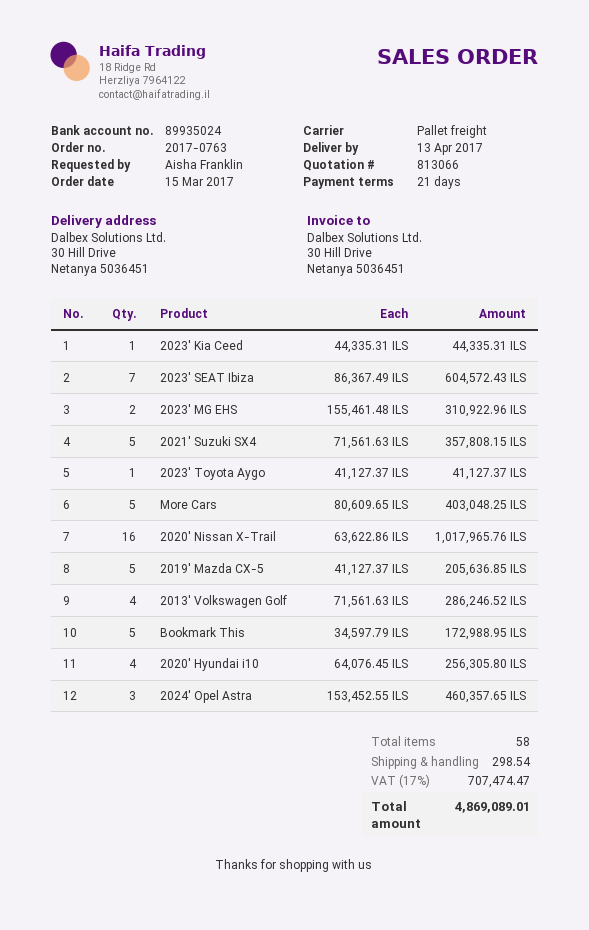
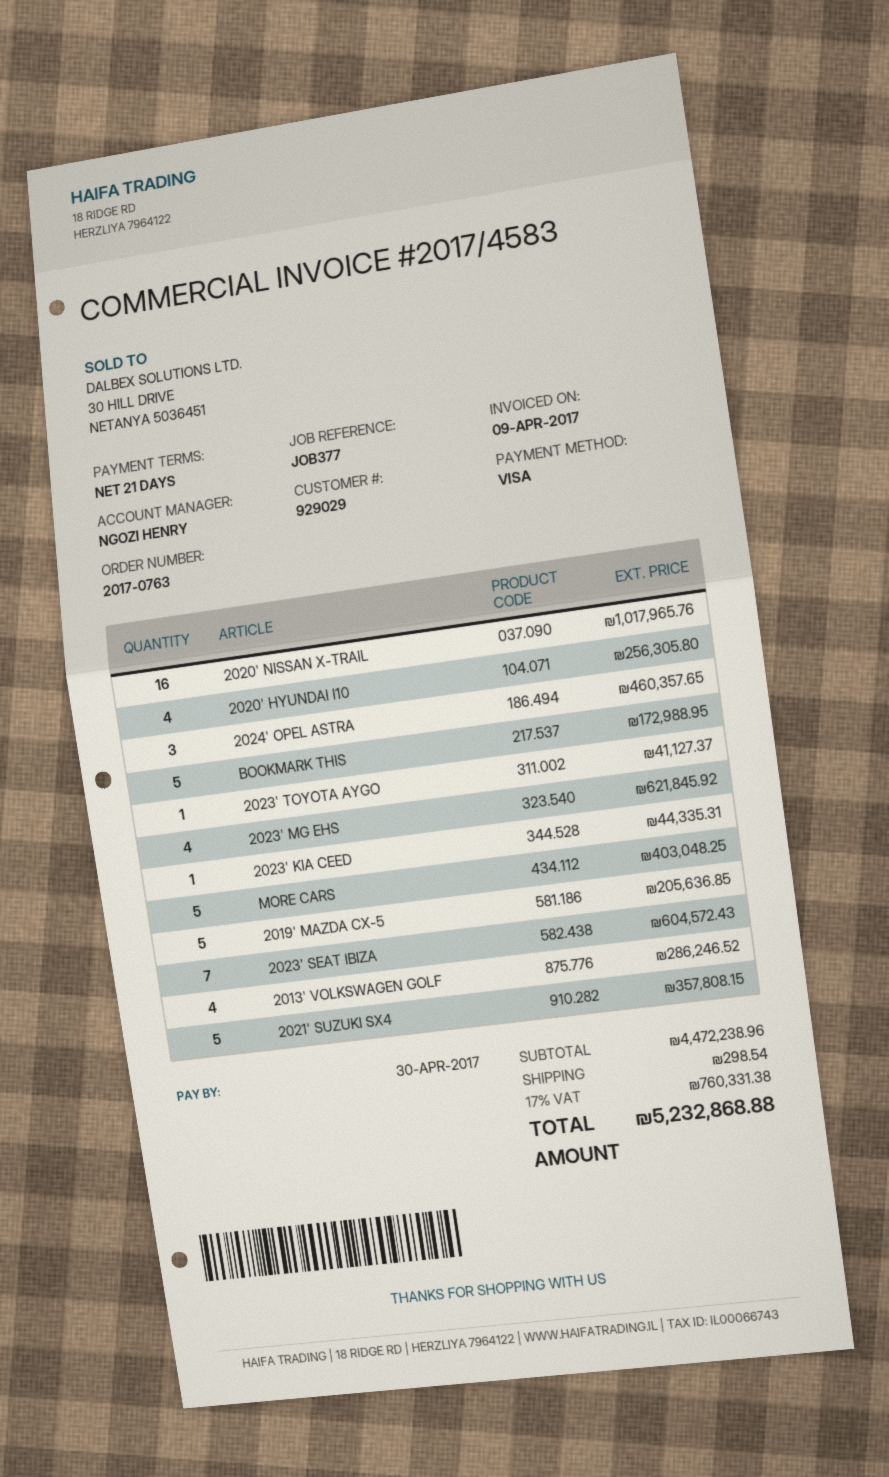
2023' MG EHS: 2 for 310922.96 -> 4 for 621845.92
tax: 17% = 707474.47 -> 17% = 760331.38
total: 4869089.01 -> 5232868.88

